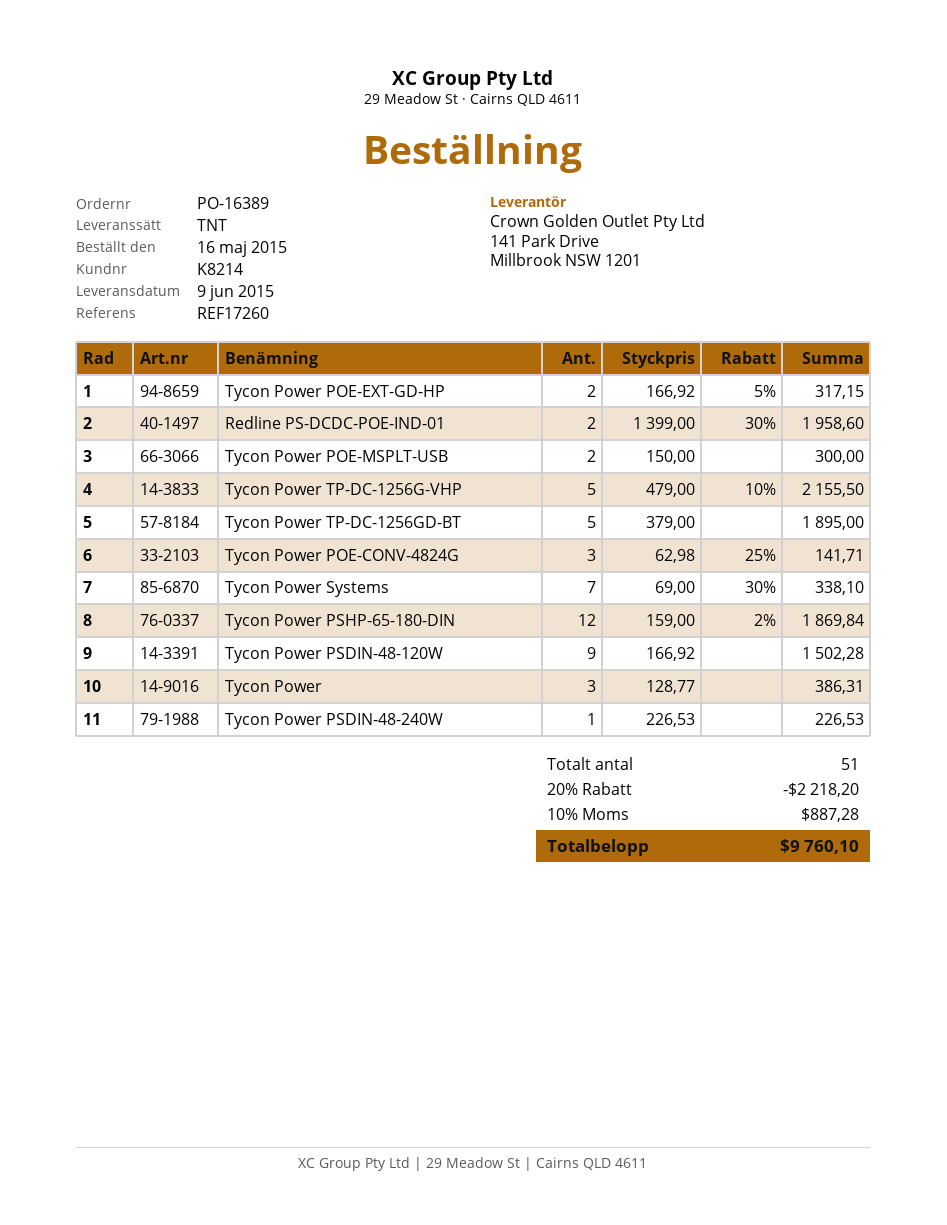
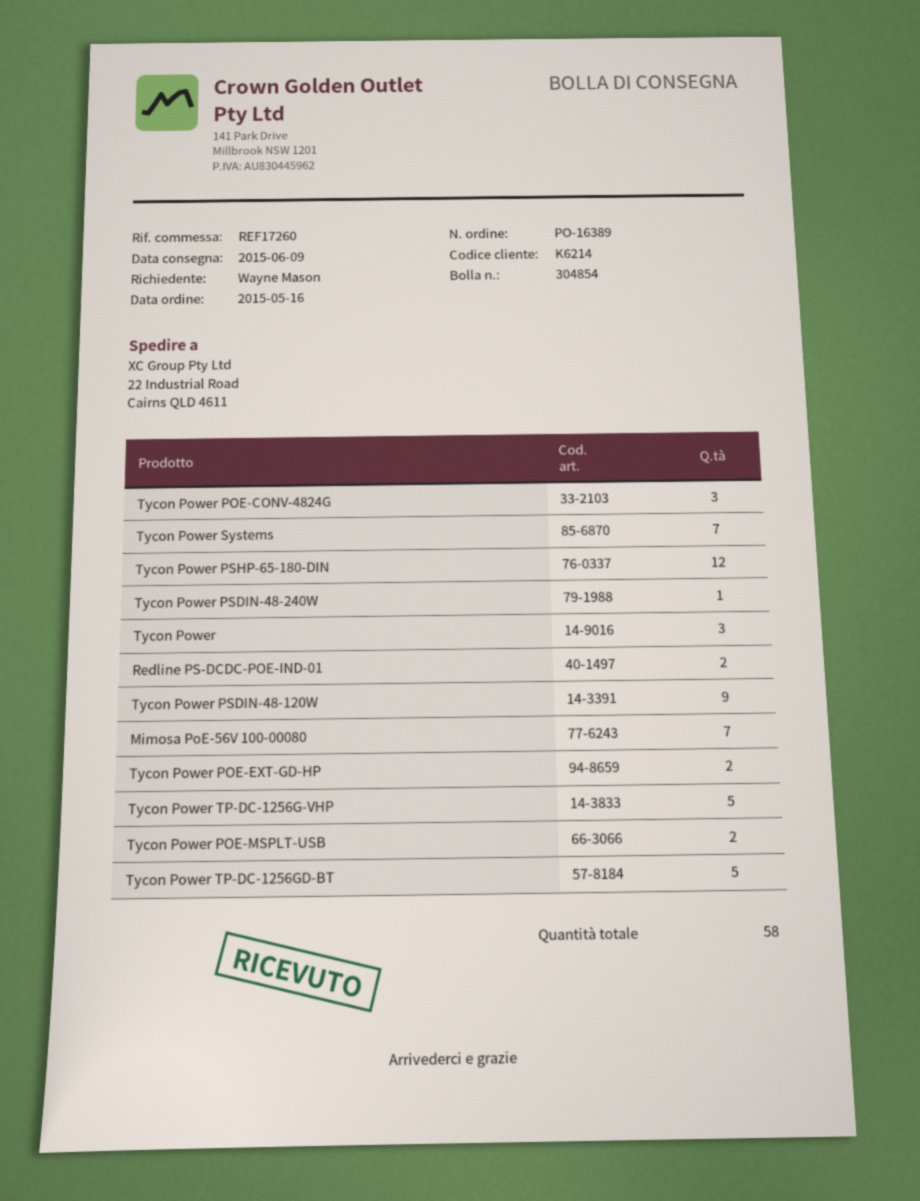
customer number: K8214 -> K6214
Mimosa PoE-56V 100-00080: none -> 7
total quantity: 51 -> 58

